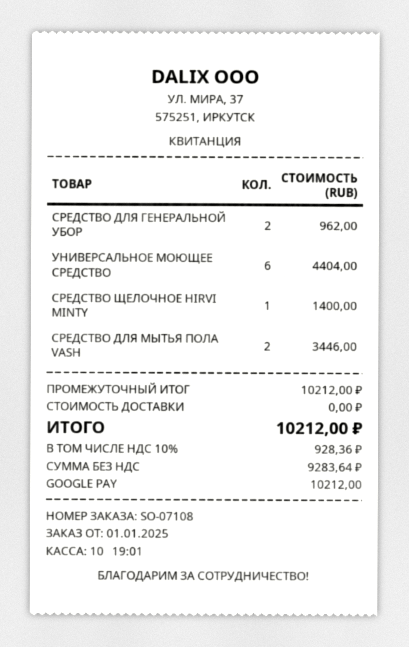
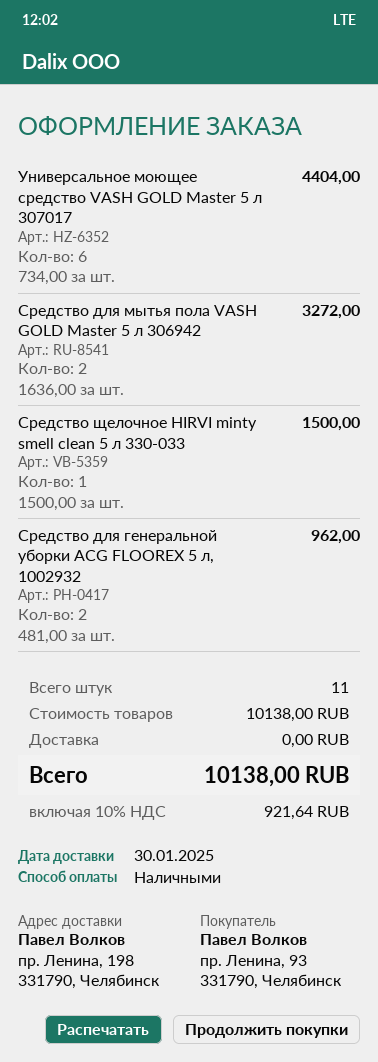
payment method: Google Pay -> cash
СРЕДСТВО ЩЕЛОЧНОЕ HIRVI MINTY: 1 for 1400.00 -> 1 for 1500.00
СРЕДСТВО ДЛЯ МЫТЬЯ ПОЛА VASH: 2 for 3446.00 -> 2 for 3272.00
subtotal: 10212.00 -> 10138.00
tax: 10% = 928.36 -> 10% = 921.64
total: 10212.00 -> 10138.00

